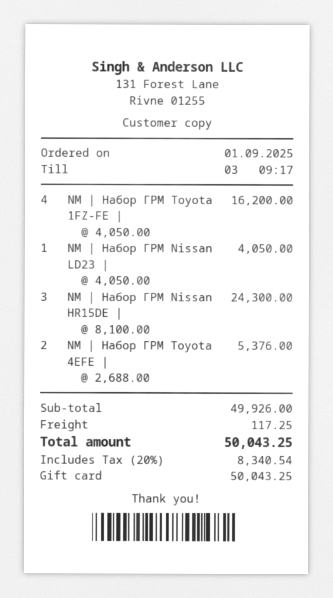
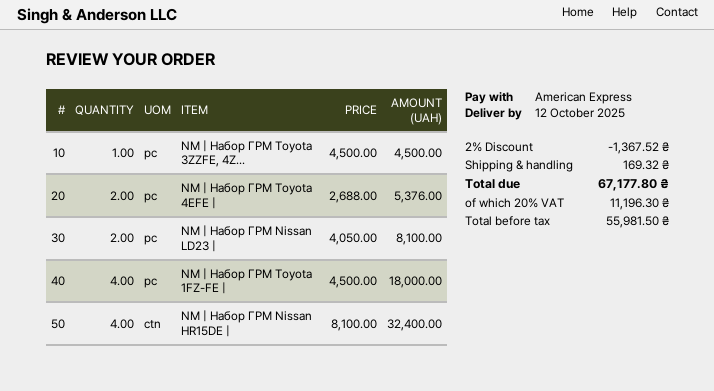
payment method: gift card -> American Express
NM | Набор ГРМ Toyota 1FZ-FE |: 4 x 4050.00 = 16200.00 -> 4 x 4500.00 = 18000.00
NM | Набор ГРМ Nissan LD23 |: 1 x 4050.00 = 4050.00 -> 2 x 4050.00 = 8100.00
NM | Набор ГРМ Nissan HR15DE |: 3 x 8100.00 = 24300.00 -> 4 x 8100.00 = 32400.00
NM | Набор ГРМ Toyota 3ZZFE, 4Z...: none -> 1 x 4500.00 = 4500.00
discount: none -> 2% = 1367.52
shipping: 117.25 -> 169.32
tax: 20% = 8340.54 -> 20% = 11196.30
total: 50043.25 -> 67177.80

